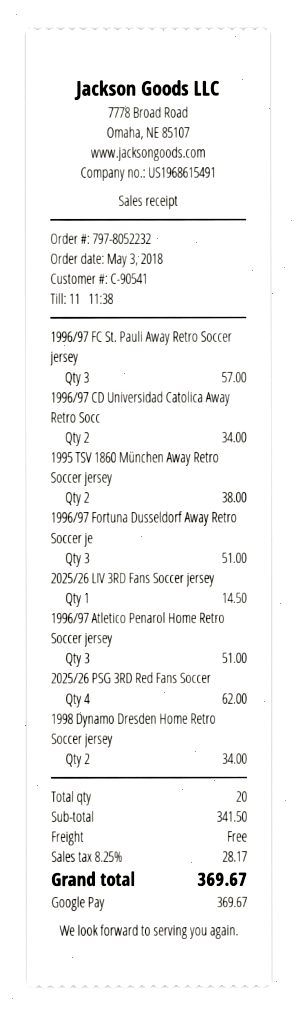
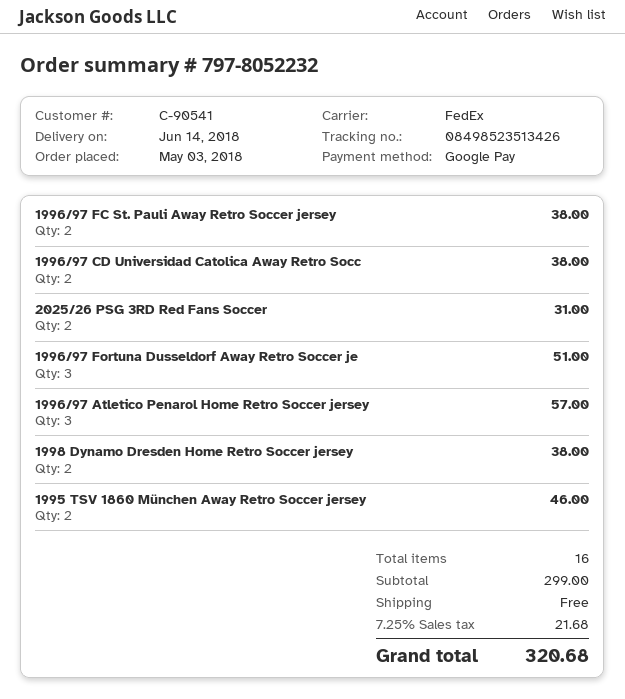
1996/97 FC St. Pauli Away Retro Soccer jersey: 3 for 57.00 -> 2 for 38.00
1996/97 CD Universidad Catolica Away Retro Socc: 2 for 34.00 -> 2 for 38.00
1995 TSV 1860 München Away Retro Soccer jersey: 2 for 38.00 -> 2 for 46.00
2025/26 LIV 3RD Fans Soccer jersey: 1 for 14.50 -> none
1996/97 Atletico Penarol Home Retro Soccer jersey: 3 for 51.00 -> 3 for 57.00
2025/26 PSG 3RD Red Fans Soccer: 4 for 62.00 -> 2 for 31.00
1998 Dynamo Dresden Home Retro Soccer jersey: 2 for 34.00 -> 2 for 38.00
total quantity: 20 -> 16
subtotal: 341.50 -> 299.00
tax: 8.25% = 28.17 -> 7.25% = 21.68
total: 369.67 -> 320.68

